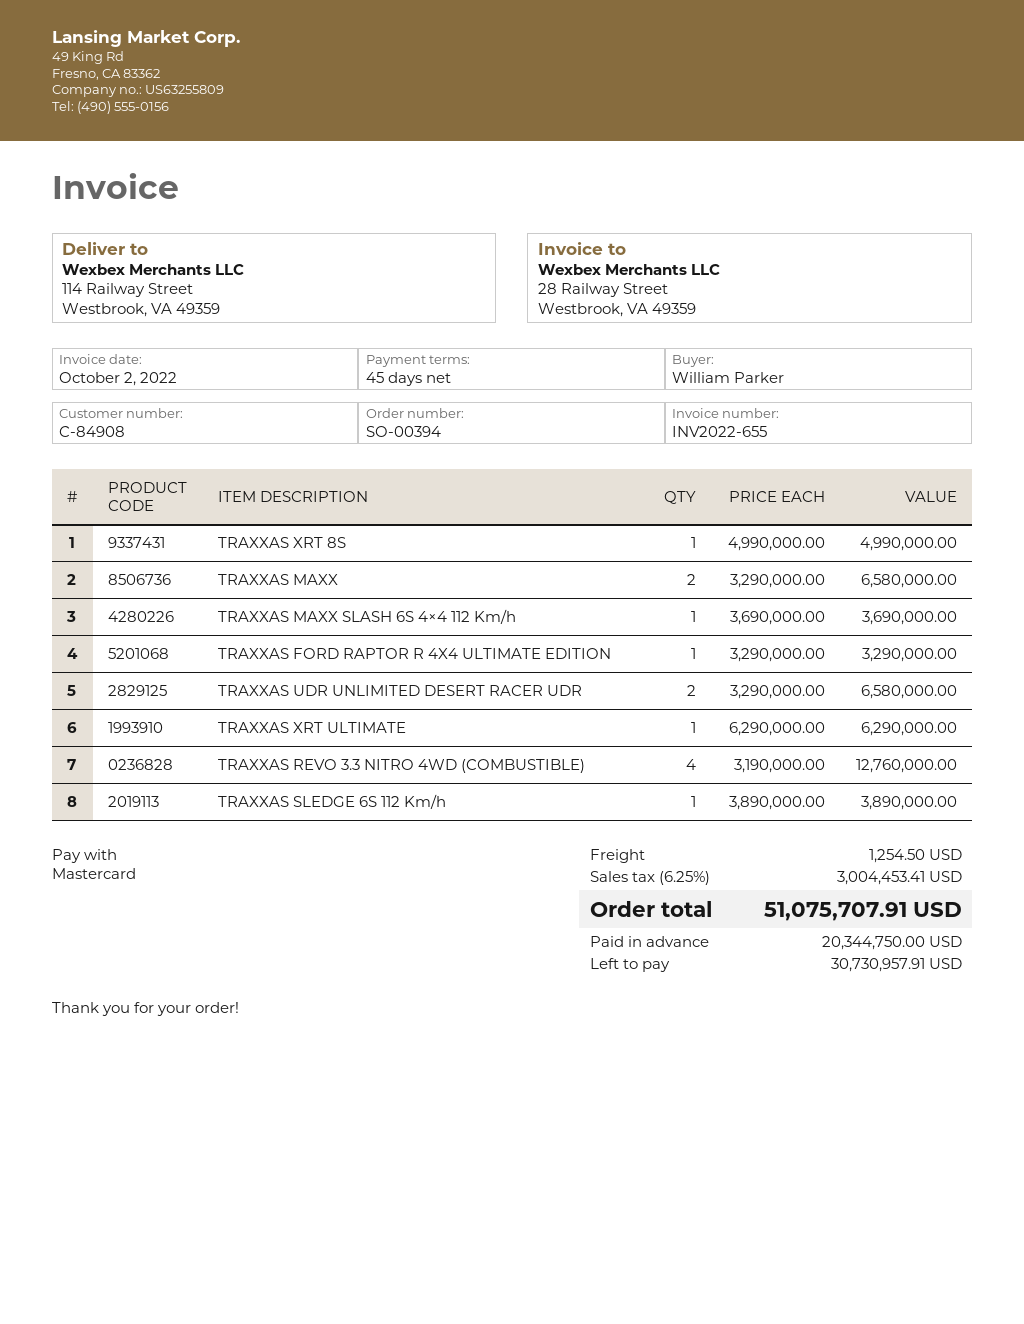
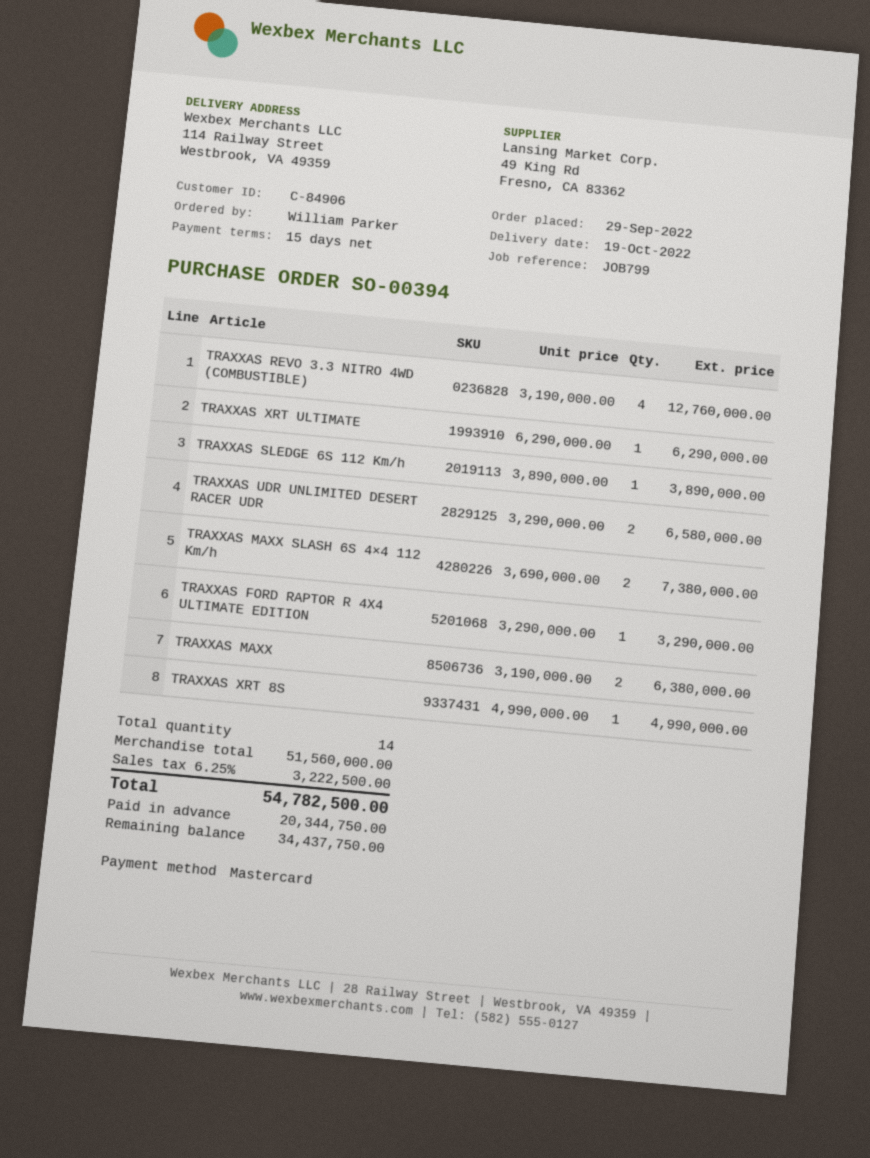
payment terms: 45 days -> 15 days
customer number: C-84908 -> C-84906
TRAXXAS MAXX: 2 x 3290000.00 = 6580000.00 -> 2 x 3190000.00 = 6380000.00
TRAXXAS MAXX SLASH 6S 4×4 112 Km/h: 1 x 3690000.00 = 3690000.00 -> 2 x 3690000.00 = 7380000.00
shipping: 1254.50 -> none
tax: 6.25% = 3004453.41 -> 6.25% = 3222500.00
total: 51075707.91 -> 54782500.00
balance: 30730957.91 -> 34437750.00

